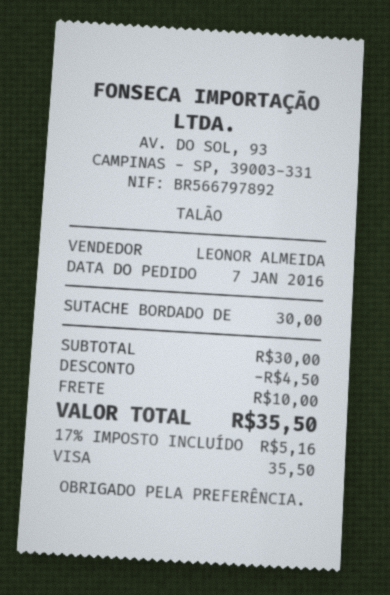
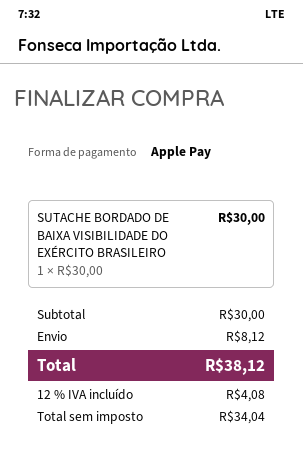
payment method: Visa -> Apple Pay
discount: 4.50 -> none
shipping: 10.00 -> 8.12
tax: 17% = 5.16 -> 12% = 4.08
total: 35.50 -> 38.12

